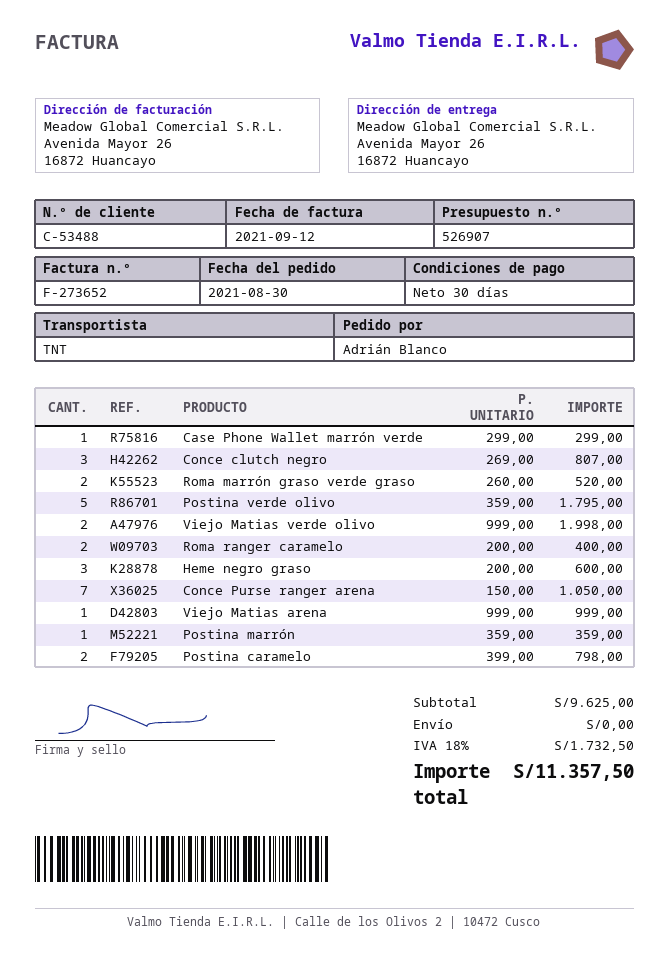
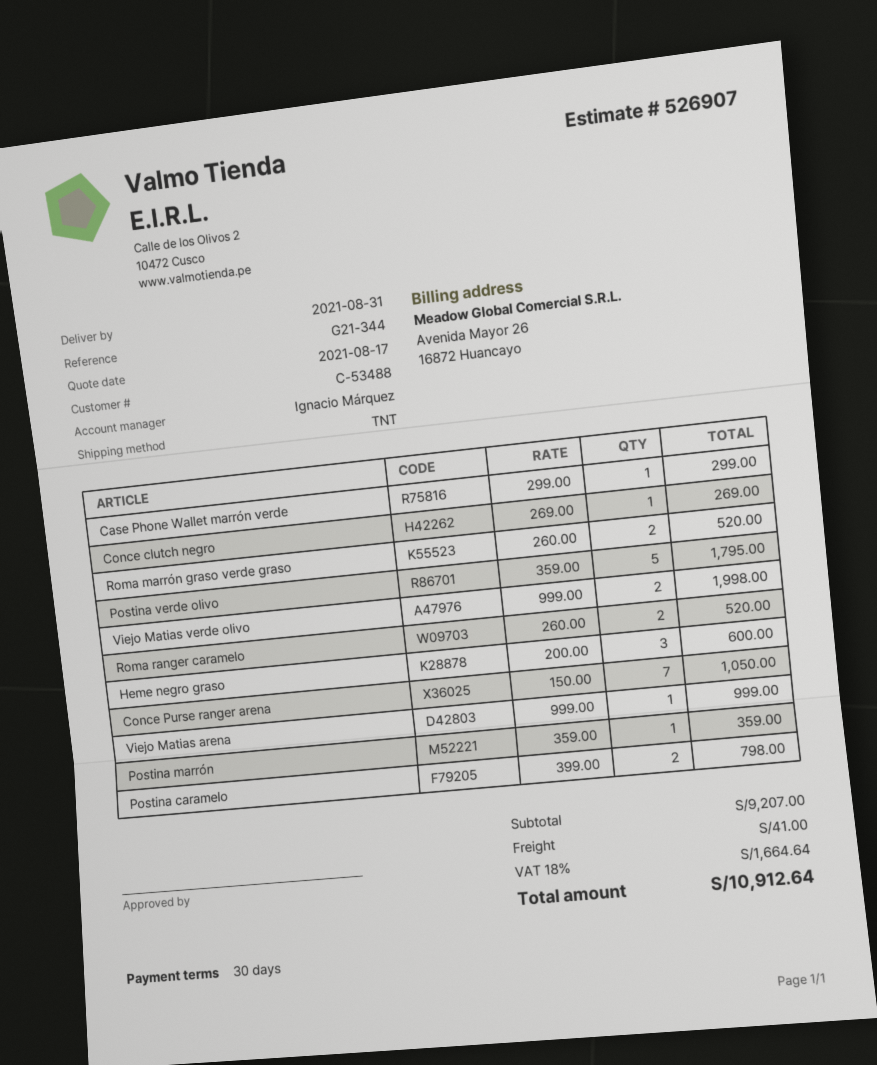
Conce clutch negro: 3 x 269.00 = 807.00 -> 1 x 269.00 = 269.00
Roma ranger caramelo: 2 x 200.00 = 400.00 -> 2 x 260.00 = 520.00
subtotal: 9625.00 -> 9207.00
shipping: 0.00 -> 41.00
tax: 18% = 1732.50 -> 18% = 1664.64
total: 11357.50 -> 10912.64

